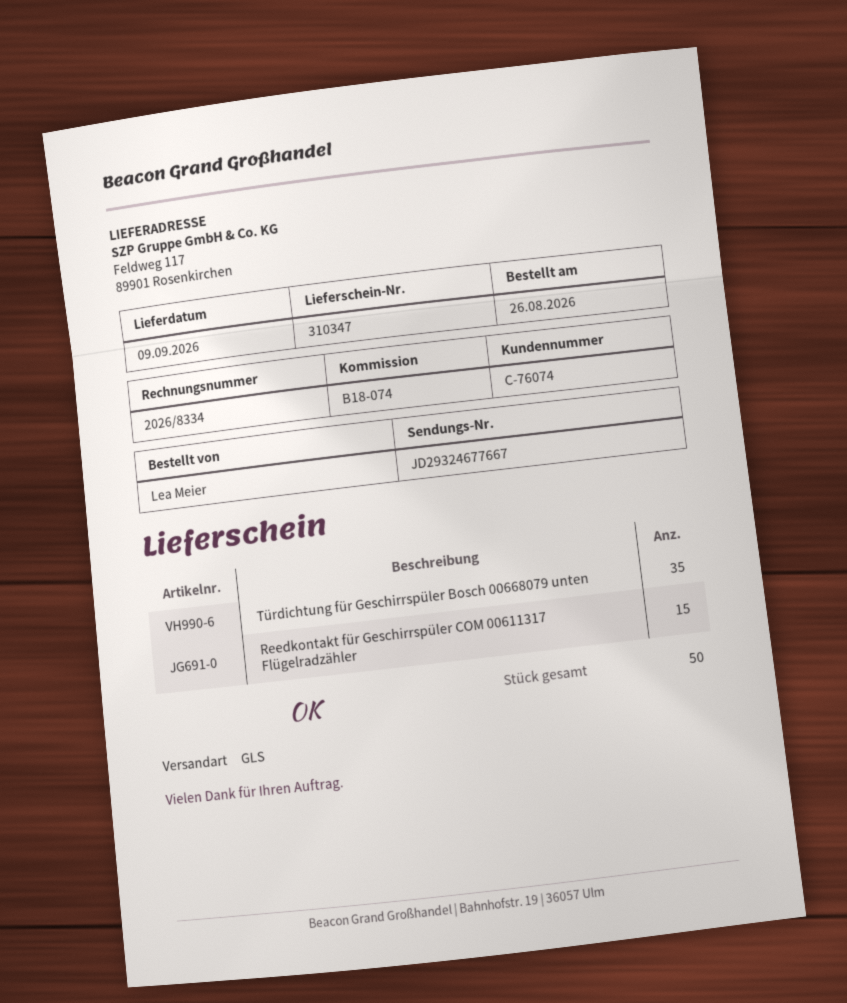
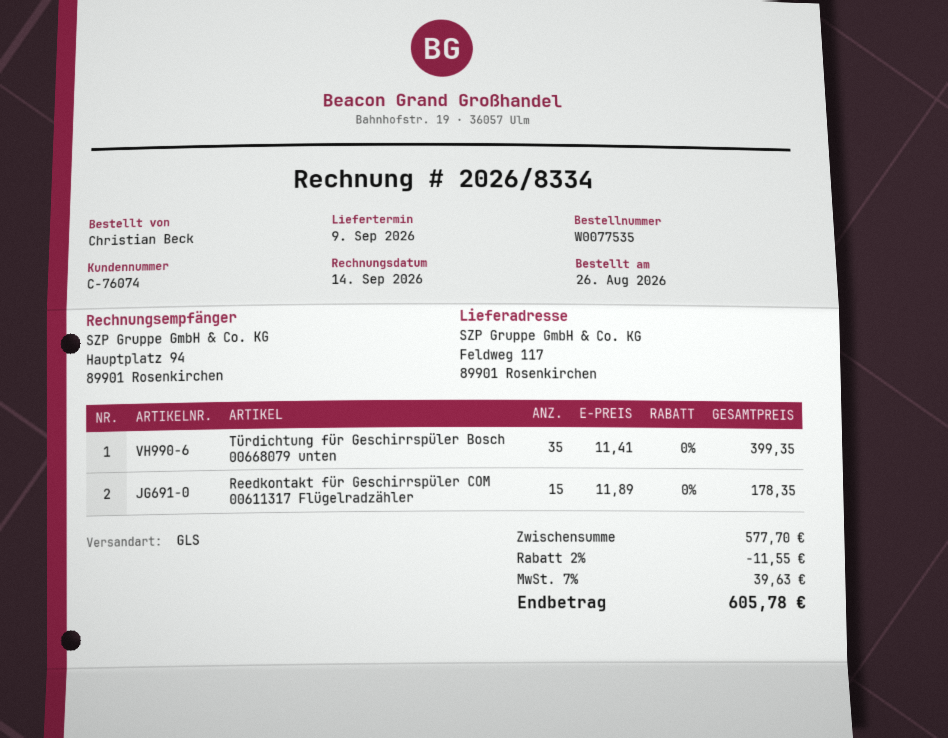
ordered by: Lea Meier -> Christian Beck

